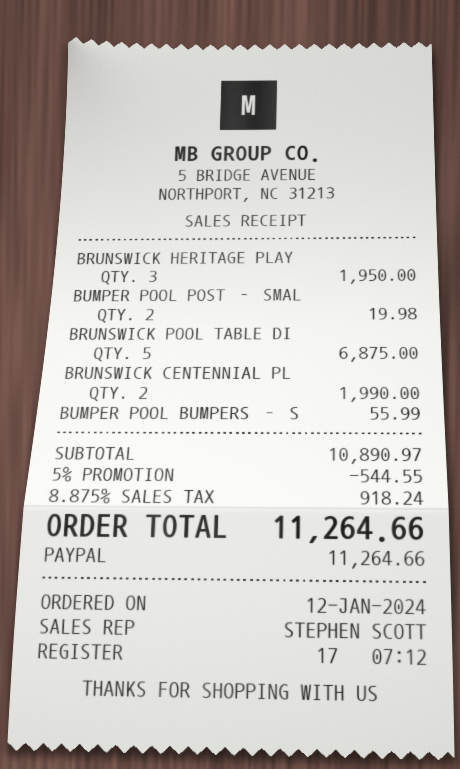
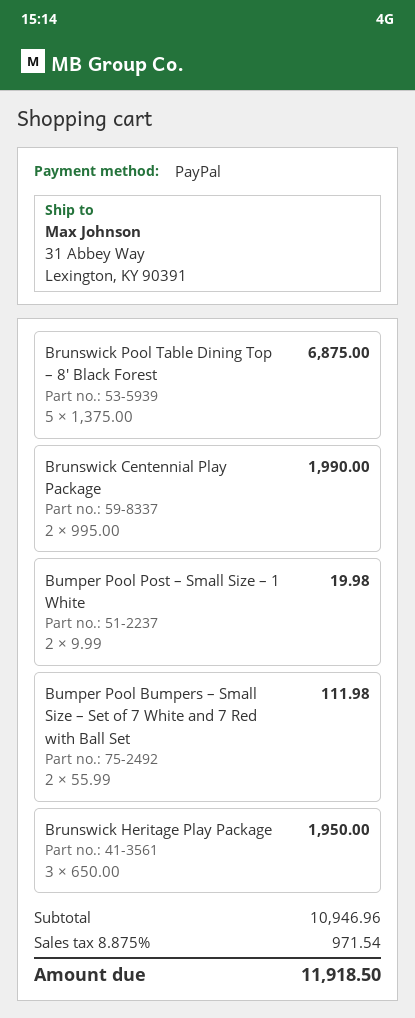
BUMPER POOL BUMPERS – S: 1 for 55.99 -> 2 for 111.98
subtotal: 10890.97 -> 10946.96
discount: 5% = 544.55 -> none
tax: 8.875% = 918.24 -> 8.875% = 971.54
total: 11264.66 -> 11918.50

